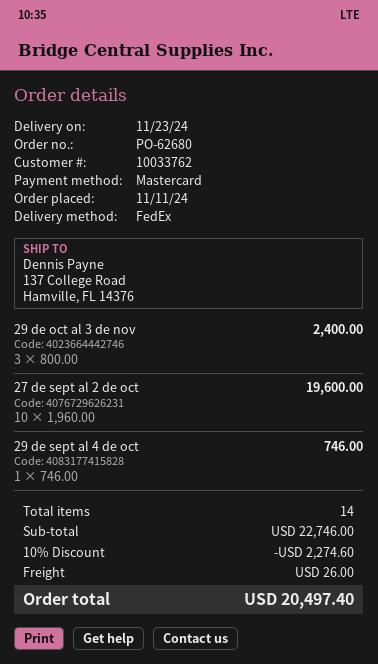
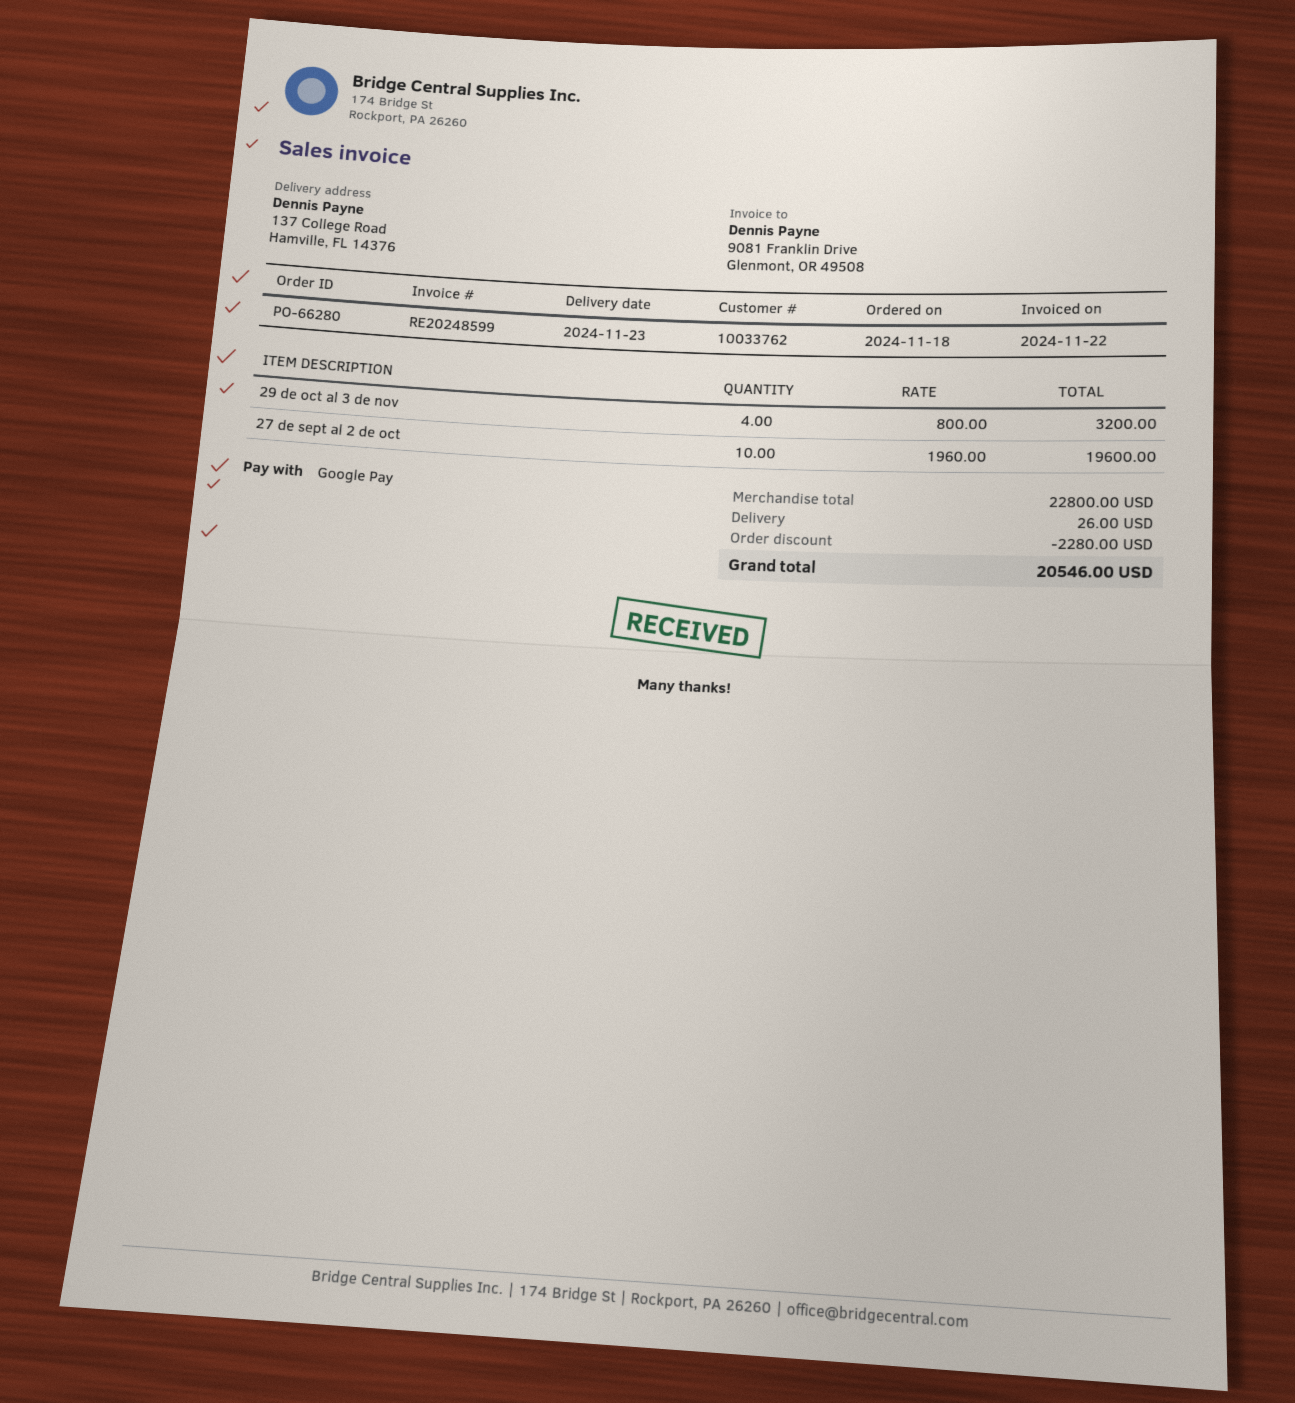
order number: PO-62680 -> PO-66280
order date: 2024-11-11 -> 2024-11-18
payment method: Mastercard -> Google Pay
29 de oct al 3 de nov: 3 x 800.00 = 2400.00 -> 4 x 800.00 = 3200.00
29 de sept al 4 de oct: 1 x 746.00 = 746.00 -> none
subtotal: 22746.00 -> 22800.00
discount: 2274.60 -> 2280.00
total: 20497.40 -> 20546.00

